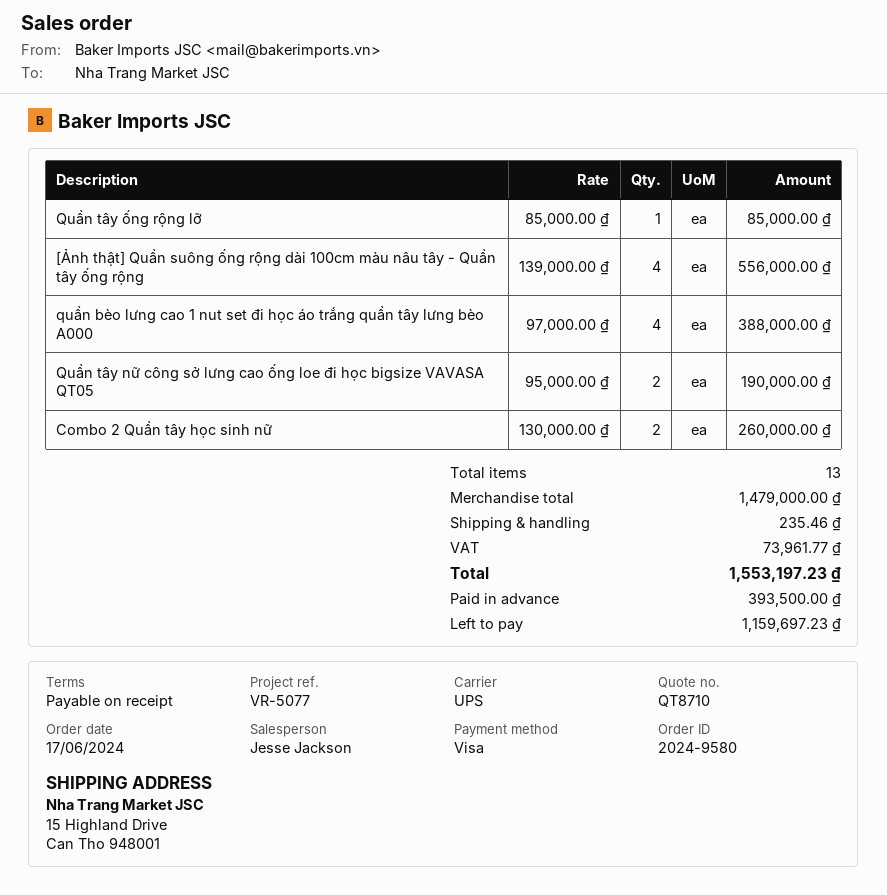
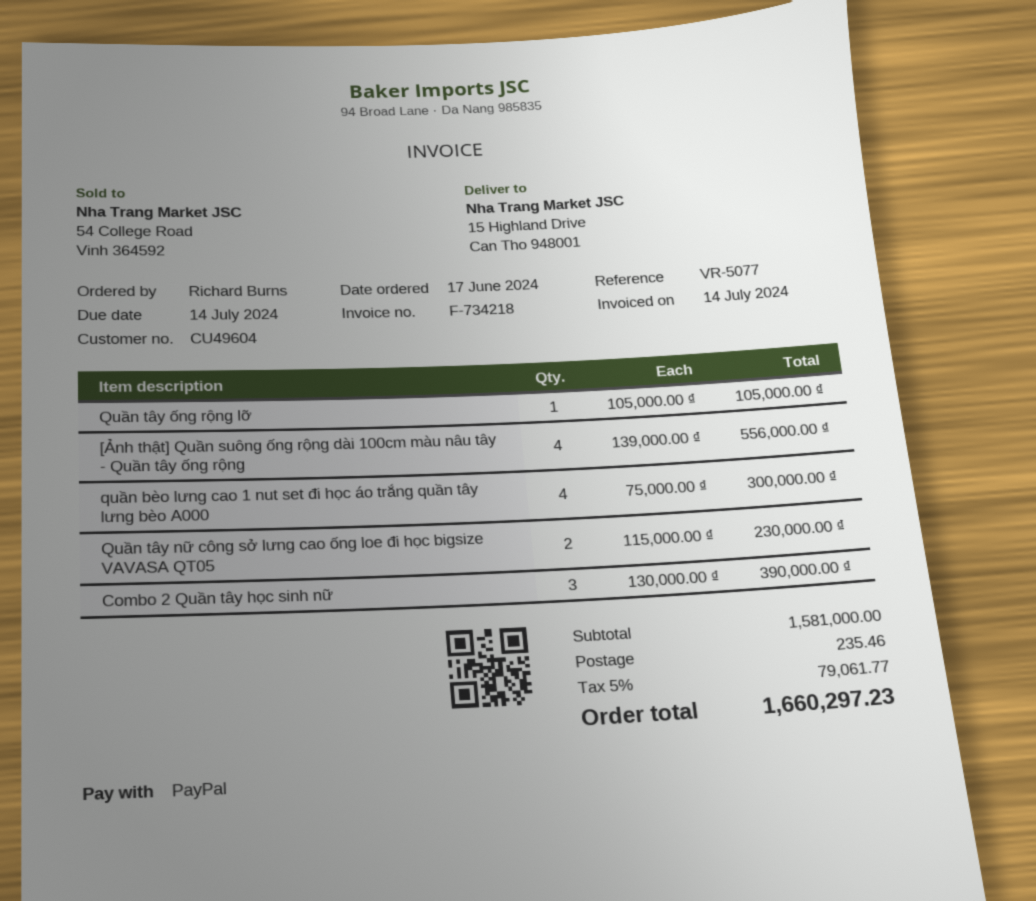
payment method: Visa -> PayPal
Quần tây ống rộng lỡ: 1 x 85000.00 = 85000.00 -> 1 x 105000.00 = 105000.00
quần bèo lưng cao 1 nut set đi học áo trắng quần tây lưng bèo A000: 4 x 97000.00 = 388000.00 -> 4 x 75000.00 = 300000.00
Quần tây nữ công sở lưng cao ống loe đi học bigsize VAVASA QT05: 2 x 95000.00 = 190000.00 -> 2 x 115000.00 = 230000.00
Combo 2 Quần tây học sinh nữ: 2 x 130000.00 = 260000.00 -> 3 x 130000.00 = 390000.00
subtotal: 1479000.00 -> 1581000.00
tax: 73961.77 -> 79061.77
total: 1553197.23 -> 1660297.23

